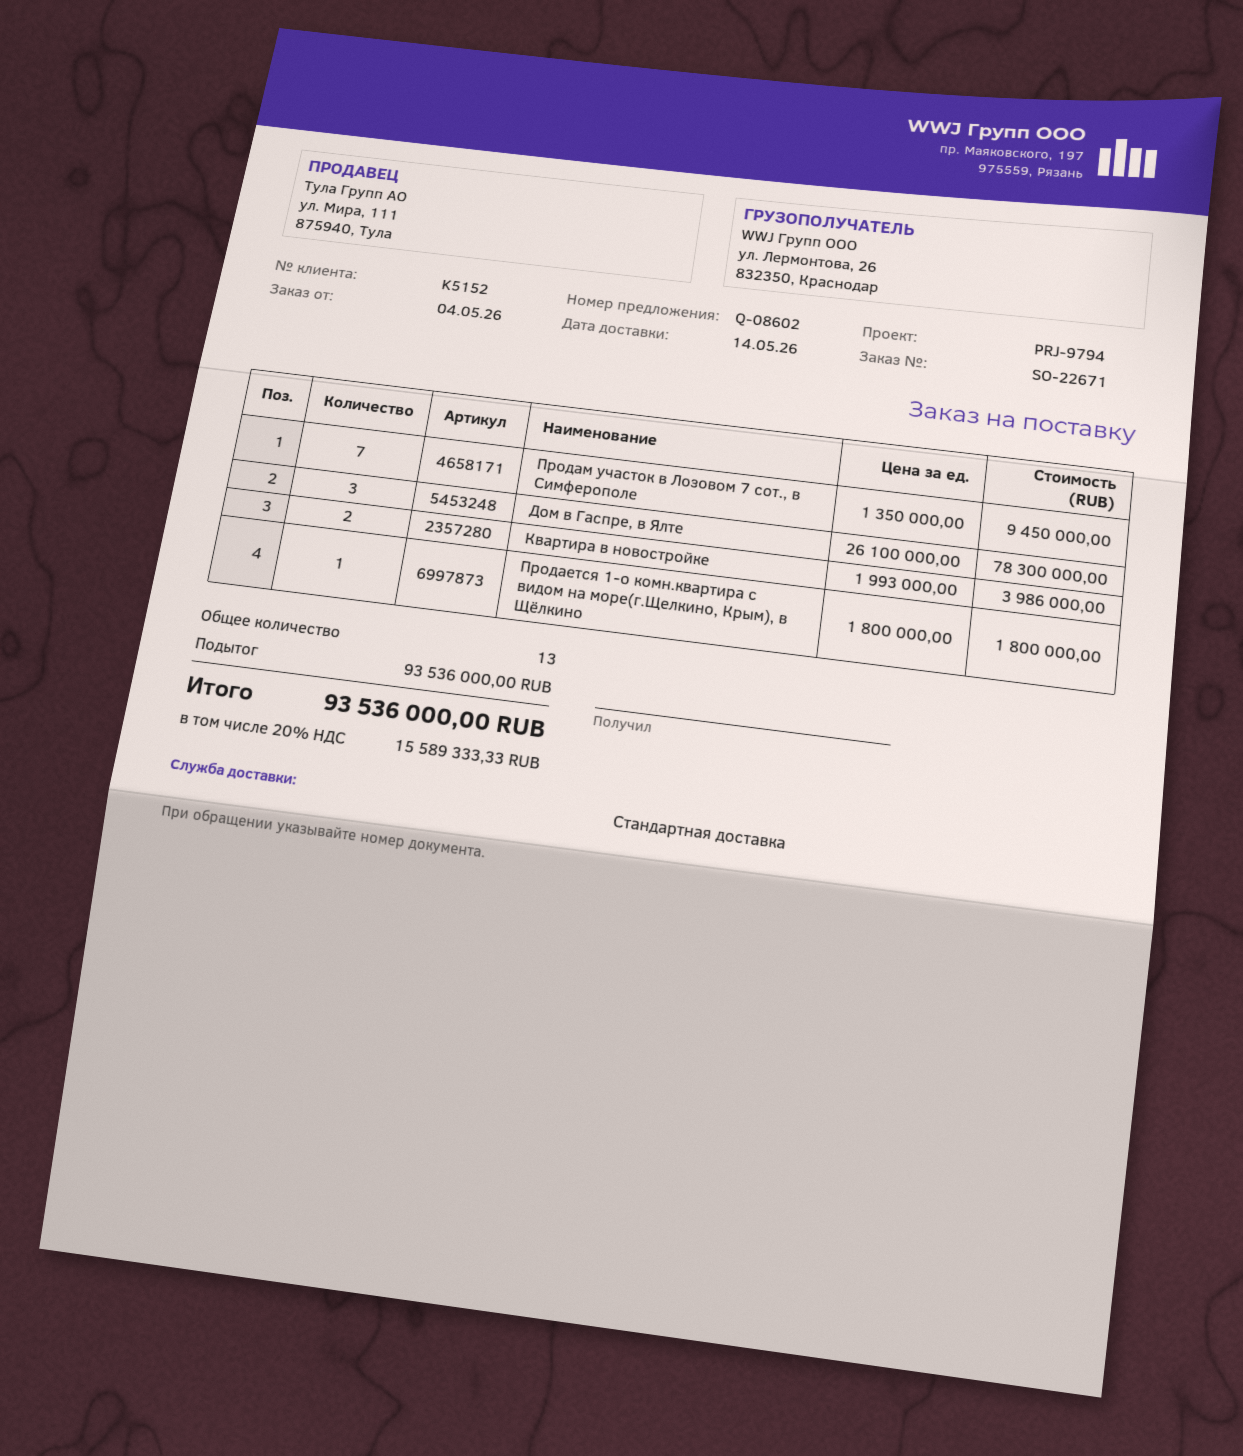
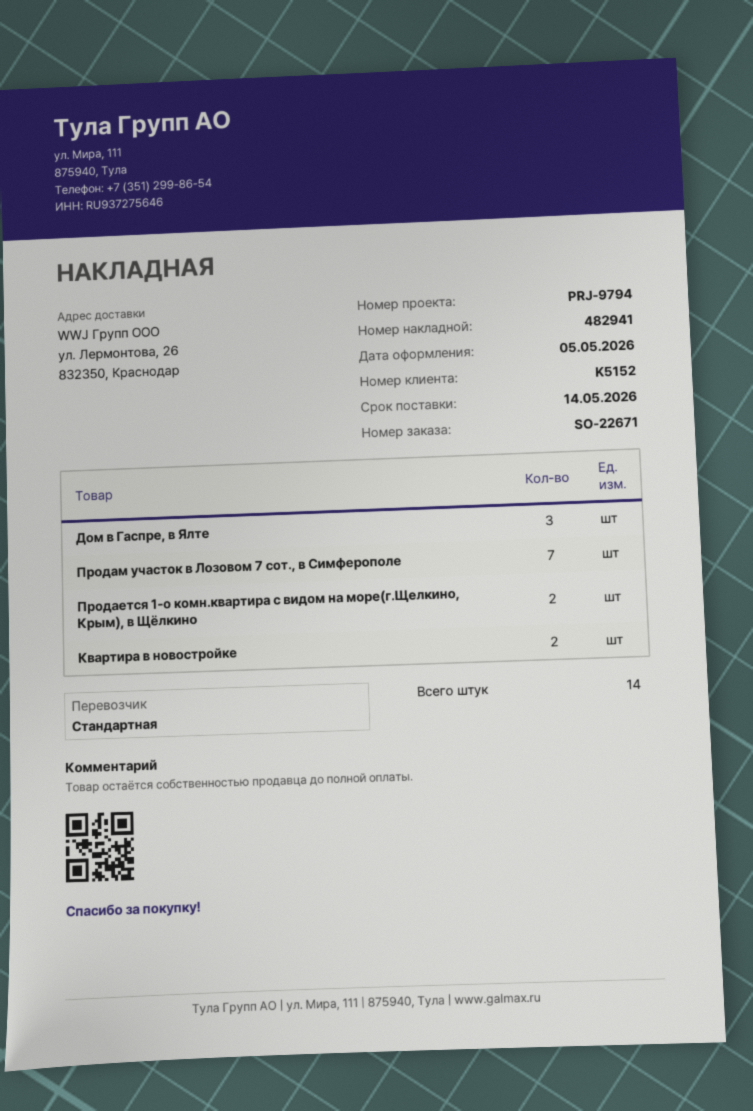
order date: 2026-05-04 -> 2026-05-05
Продается 1-о комн.квартира с видом на море(г.Щелкино, Крым), в Щёлкино: 1 -> 2
total quantity: 13 -> 14

